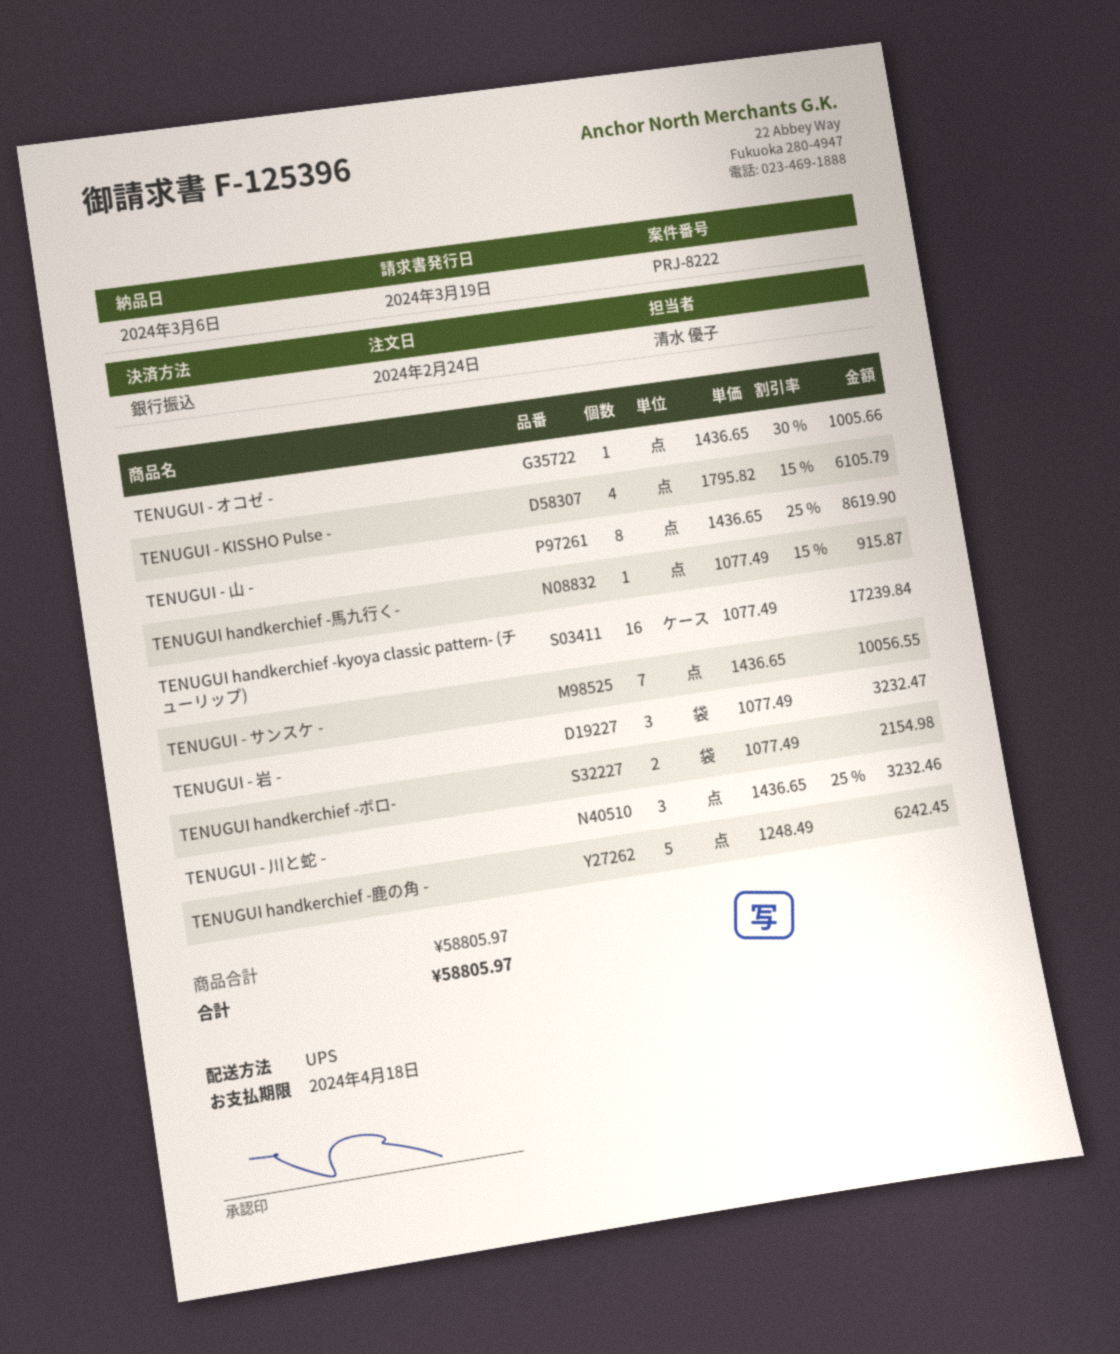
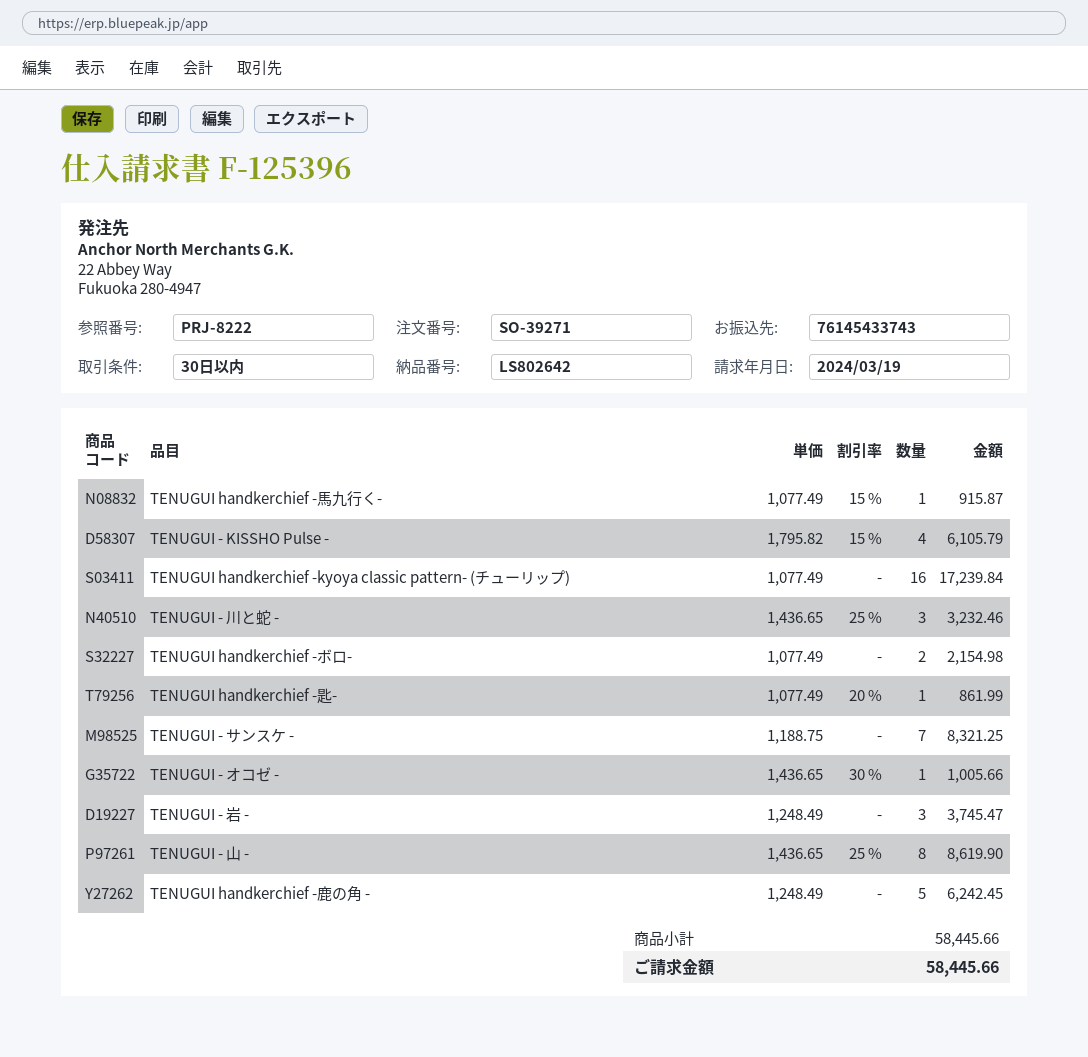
TENUGUI - サンスケ -: 7 x 1436.65 = 10056.55 -> 7 x 1188.75 = 8321.25
TENUGUI - 岩 -: 3 x 1077.49 = 3232.47 -> 3 x 1248.49 = 3745.47
TENUGUI handkerchief -匙-: none -> 1 x 1077.49 - 20% = 861.99
subtotal: 58805.97 -> 58445.66
total: 58805.97 -> 58445.66

